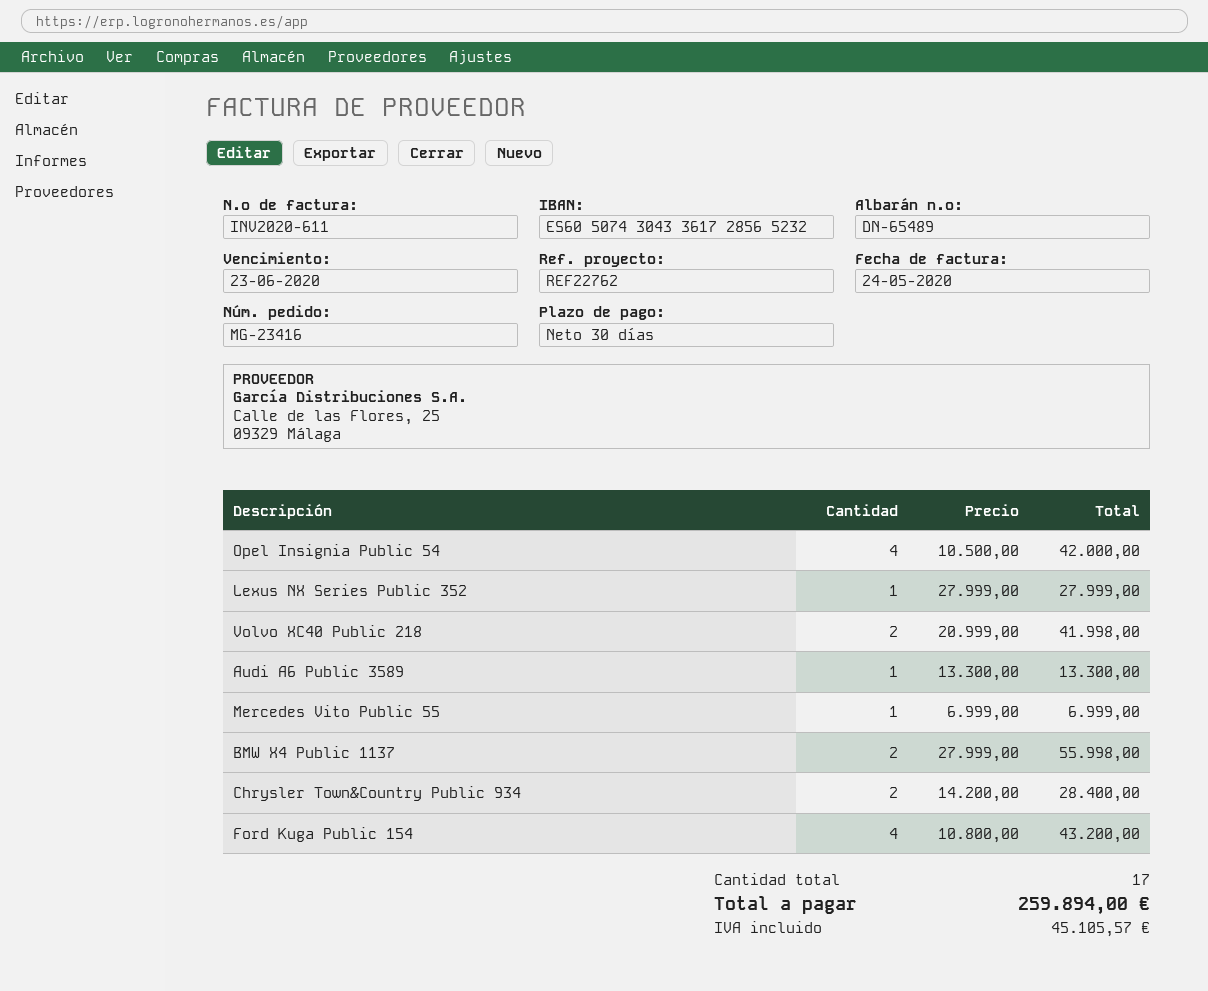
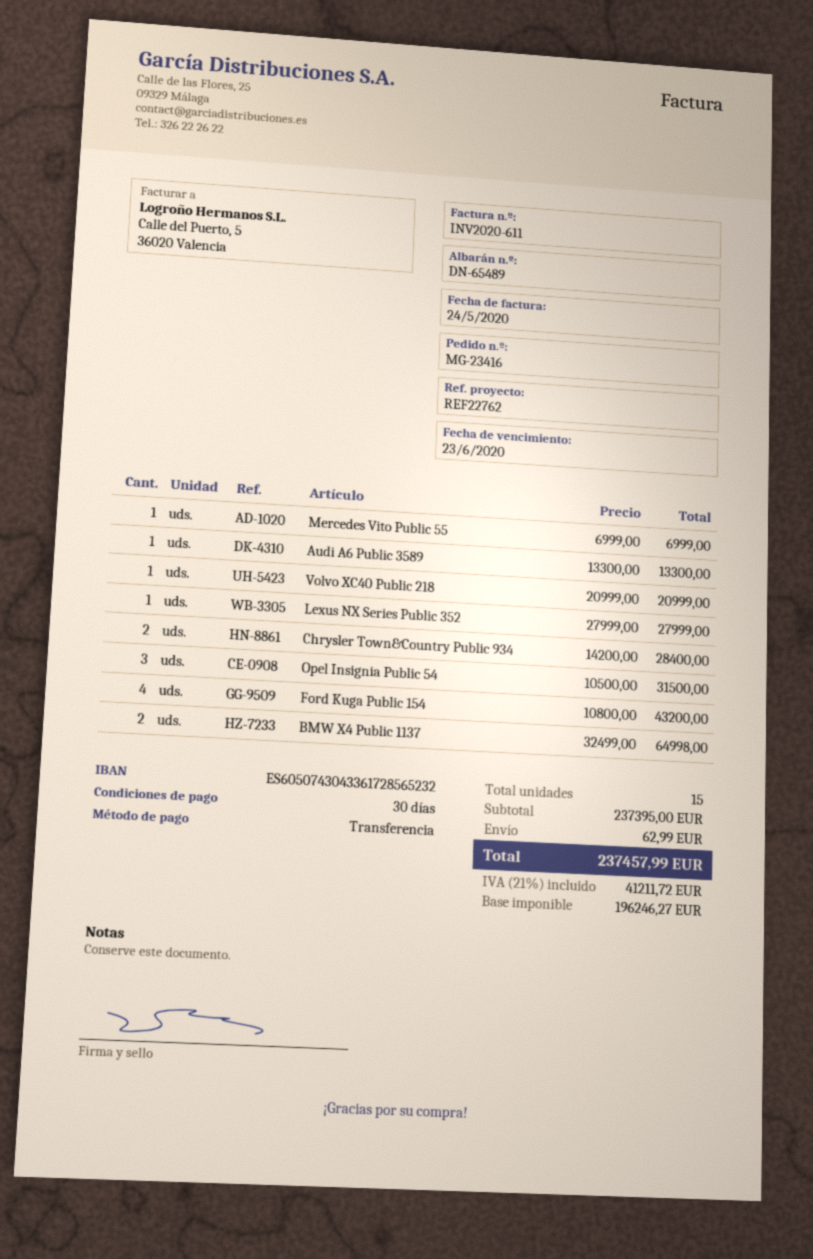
Opel Insignia Public 54: 4 x 10500.00 = 42000.00 -> 3 x 10500.00 = 31500.00
Volvo XC40 Public 218: 2 x 20999.00 = 41998.00 -> 1 x 20999.00 = 20999.00
BMW X4 Public 1137: 2 x 27999.00 = 55998.00 -> 2 x 32499.00 = 64998.00
total quantity: 17 -> 15
shipping: none -> 62.99
tax: 45105.57 -> 41211.72
total: 259894.00 -> 237457.99

